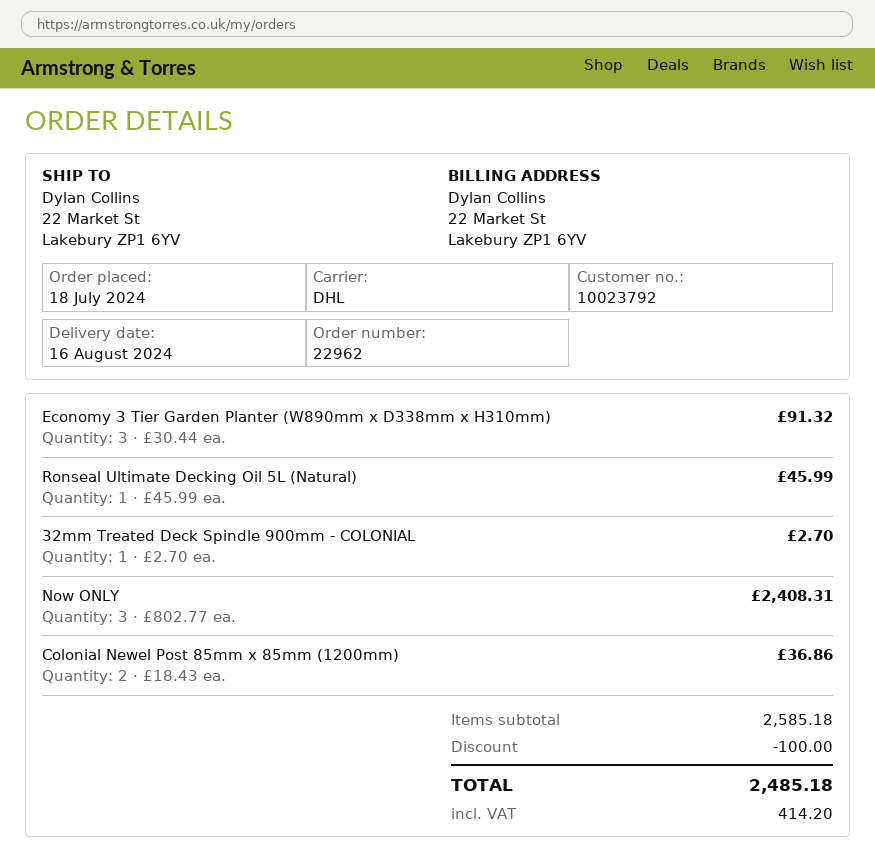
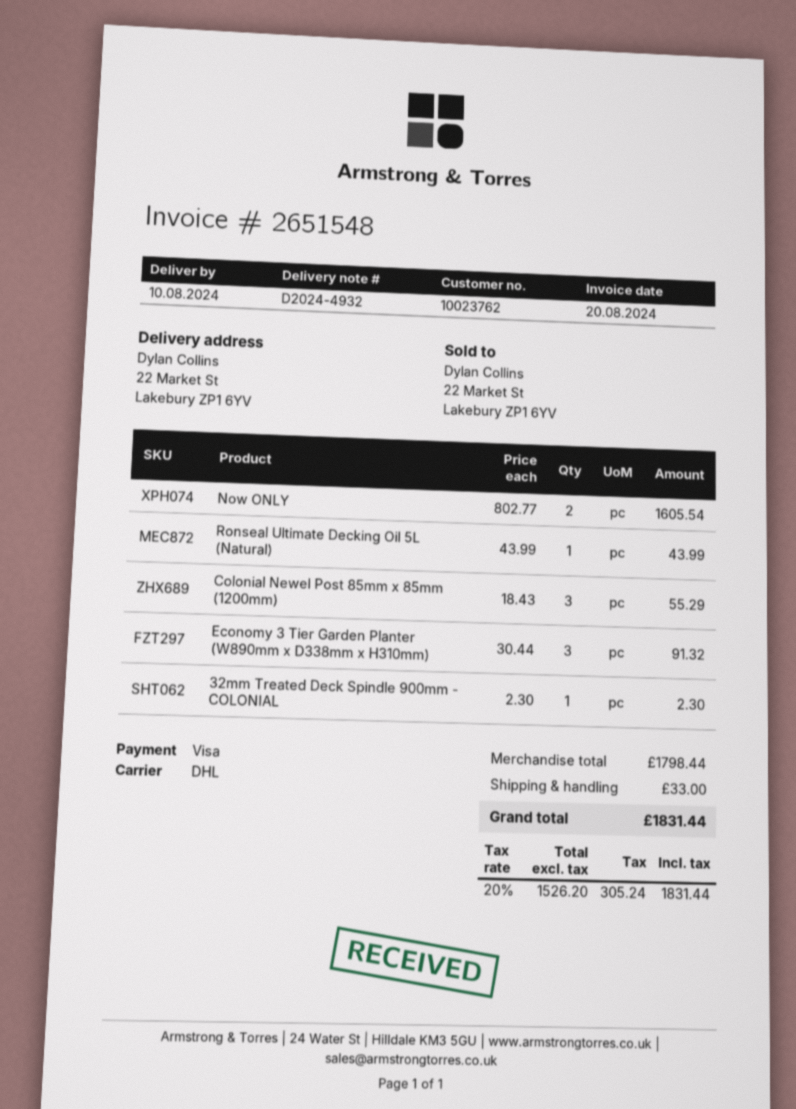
delivery date: 2024-08-16 -> 2024-08-10
customer number: 10023792 -> 10023762
Ronseal Ultimate Decking Oil 5L (Natural): 1 x 45.99 = 45.99 -> 1 x 43.99 = 43.99
32mm Treated Deck Spindle 900mm - COLONIAL: 1 x 2.70 = 2.70 -> 1 x 2.30 = 2.30
Now ONLY: 3 x 802.77 = 2408.31 -> 2 x 802.77 = 1605.54
Colonial Newel Post 85mm x 85mm (1200mm): 2 x 18.43 = 36.86 -> 3 x 18.43 = 55.29
subtotal: 2585.18 -> 1798.44
discount: 100.00 -> none
shipping: none -> 33.00
tax: 414.20 -> 305.24
total: 2485.18 -> 1831.44

